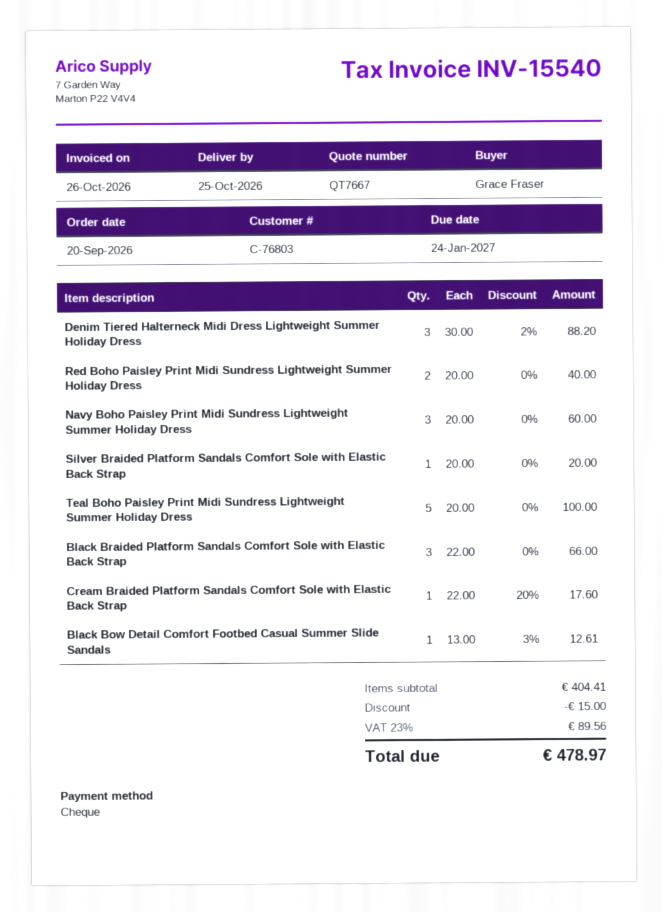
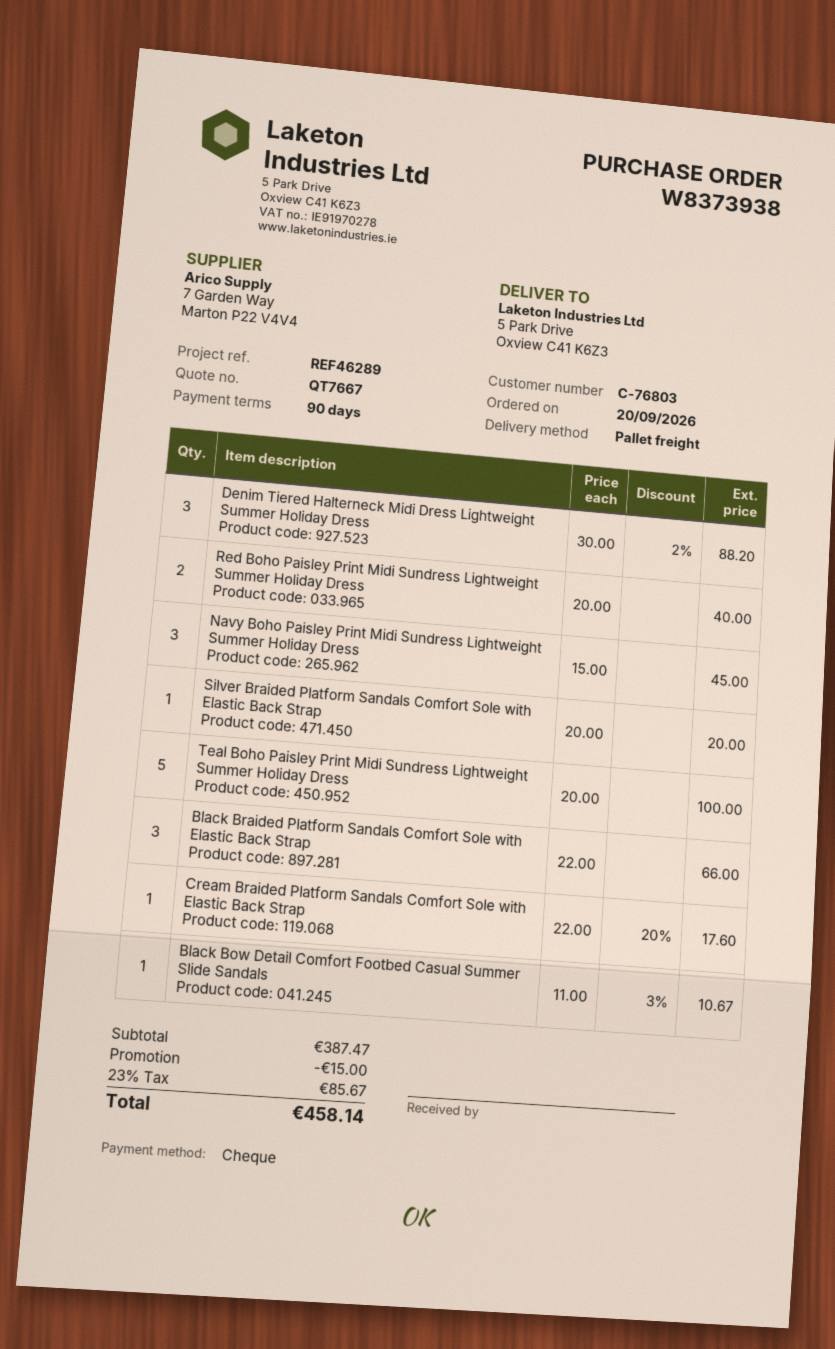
Navy Boho Paisley Print Midi Sundress Lightweight Summer Holiday Dress: 3 x 20.00 = 60.00 -> 3 x 15.00 = 45.00
Black Bow Detail Comfort Footbed Casual Summer Slide Sandals: 1 x 13.00 - 3% = 12.61 -> 1 x 11.00 - 3% = 10.67
subtotal: 404.41 -> 387.47
tax: 23% = 89.56 -> 23% = 85.67
total: 478.97 -> 458.14

